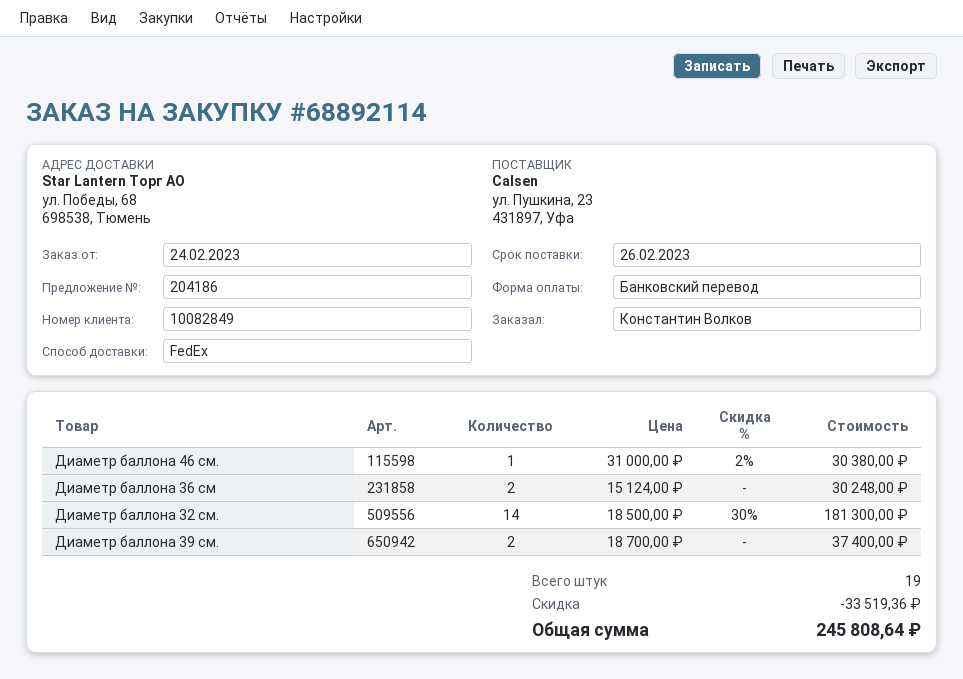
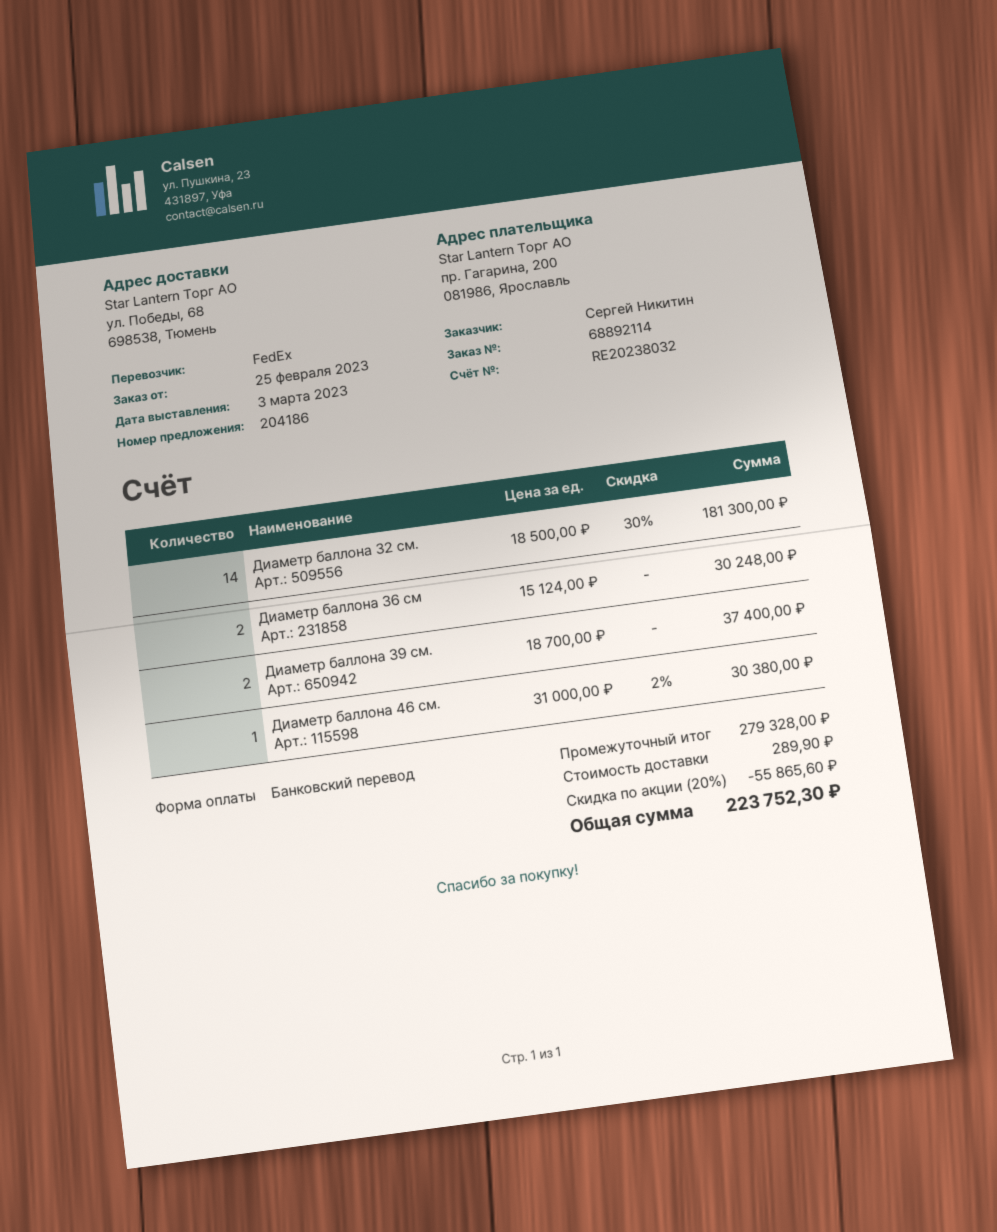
order date: 2023-02-24 -> 2023-02-25
ordered by: Константин Волков -> Сергей Никитин
discount: 33519.36 -> 55865.60
shipping: none -> 289.90
total: 245808.64 -> 223752.30

